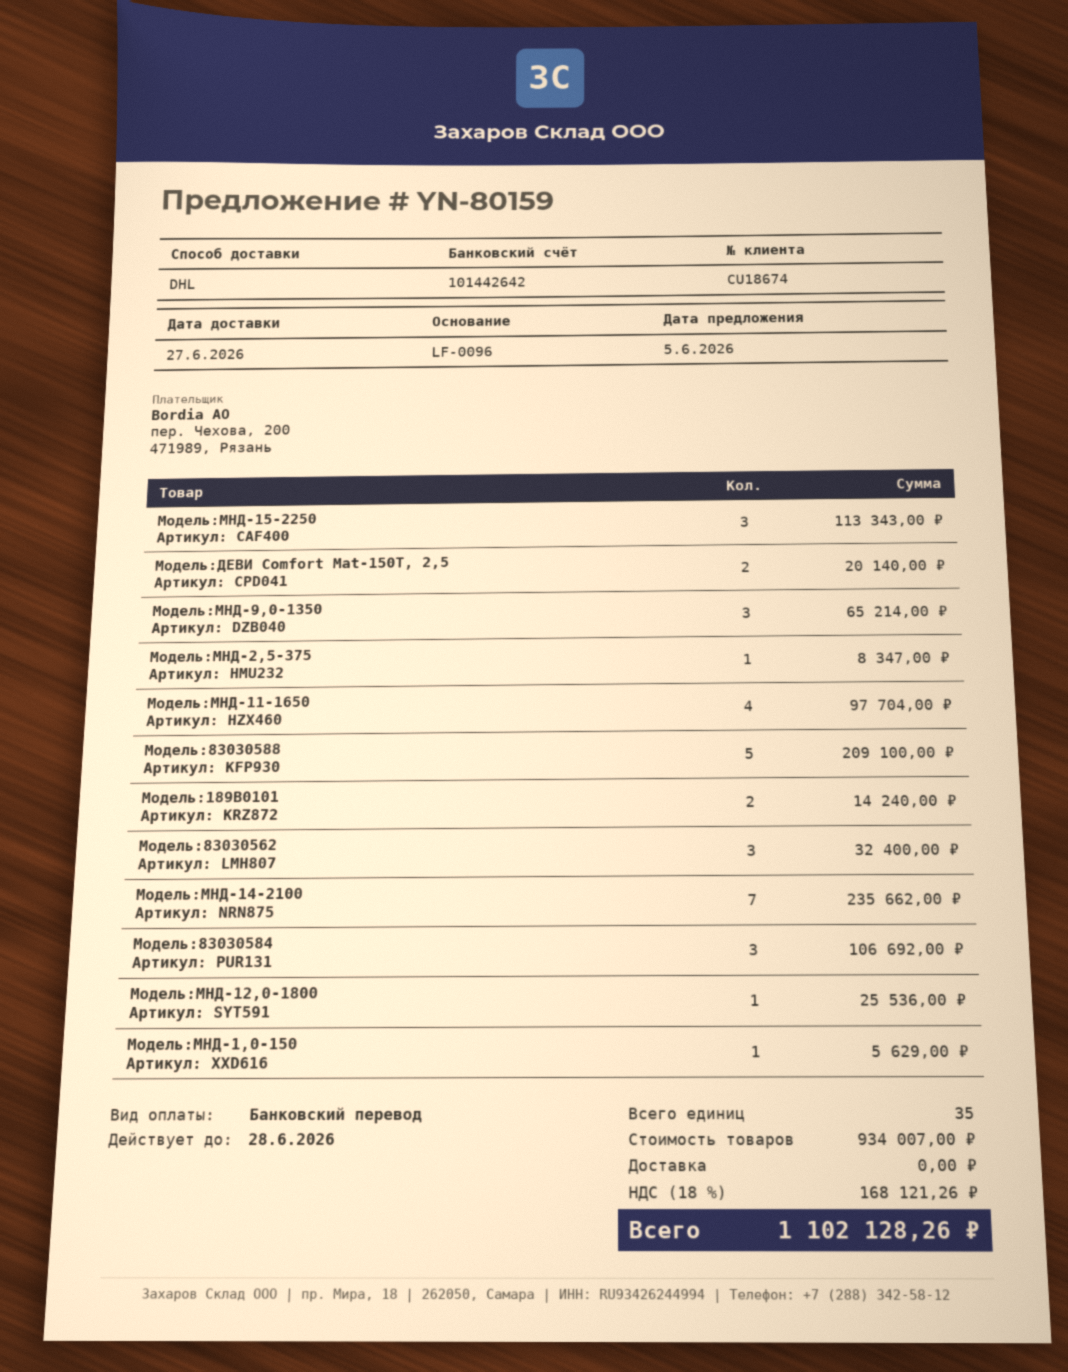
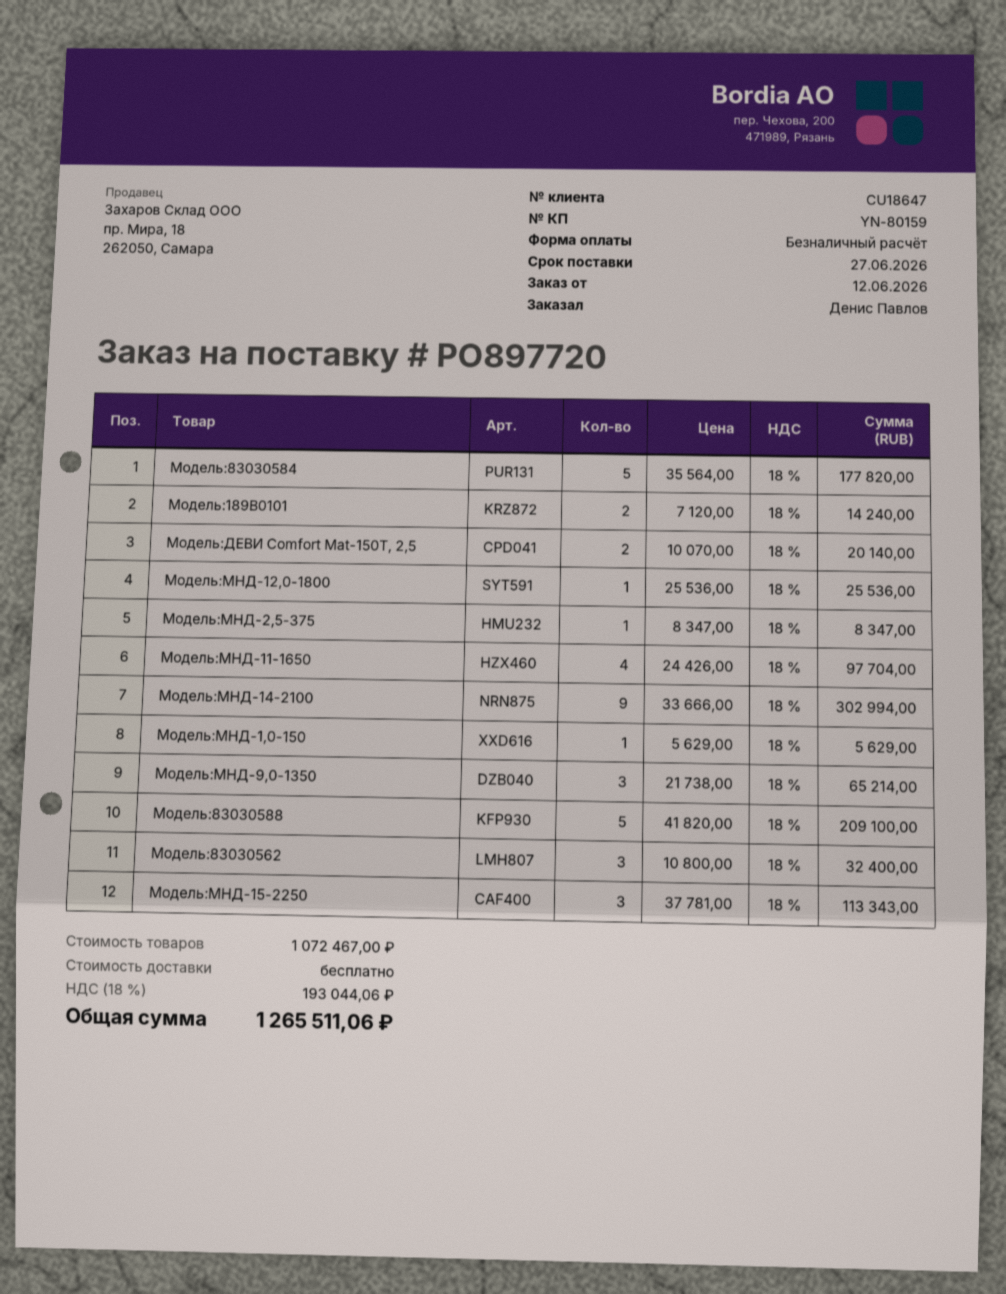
customer number: CU18674 -> CU18647
Модель:МНД-14-2100: 7 for 235662.00 -> 9 for 302994.00
Модель:83030584: 3 for 106692.00 -> 5 for 177820.00
subtotal: 934007.00 -> 1072467.00
tax: 18% = 168121.26 -> 18% = 193044.06
total: 1102128.26 -> 1265511.06

